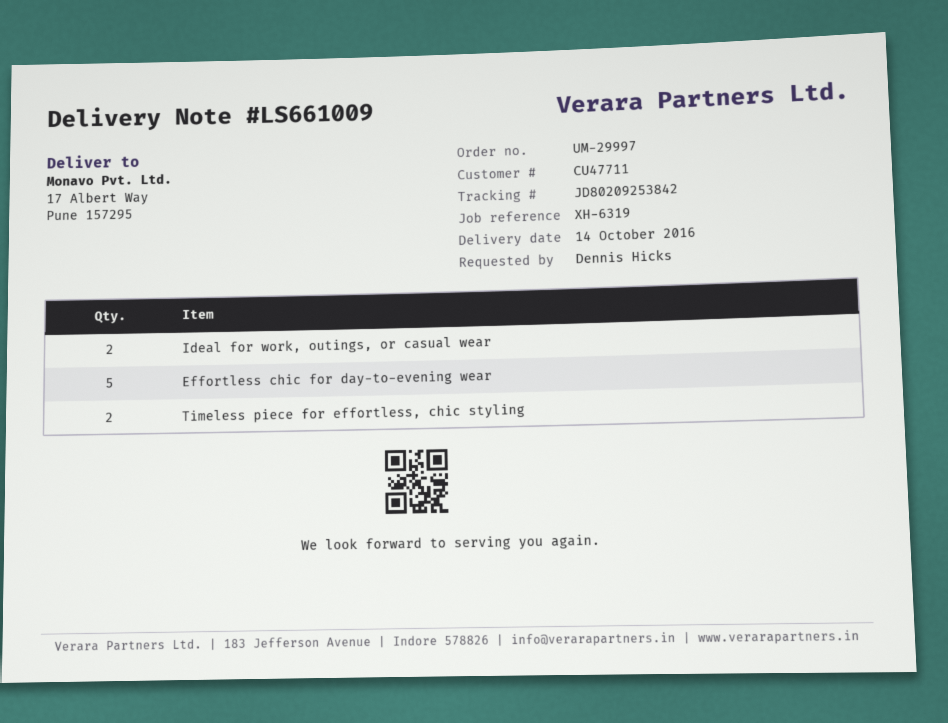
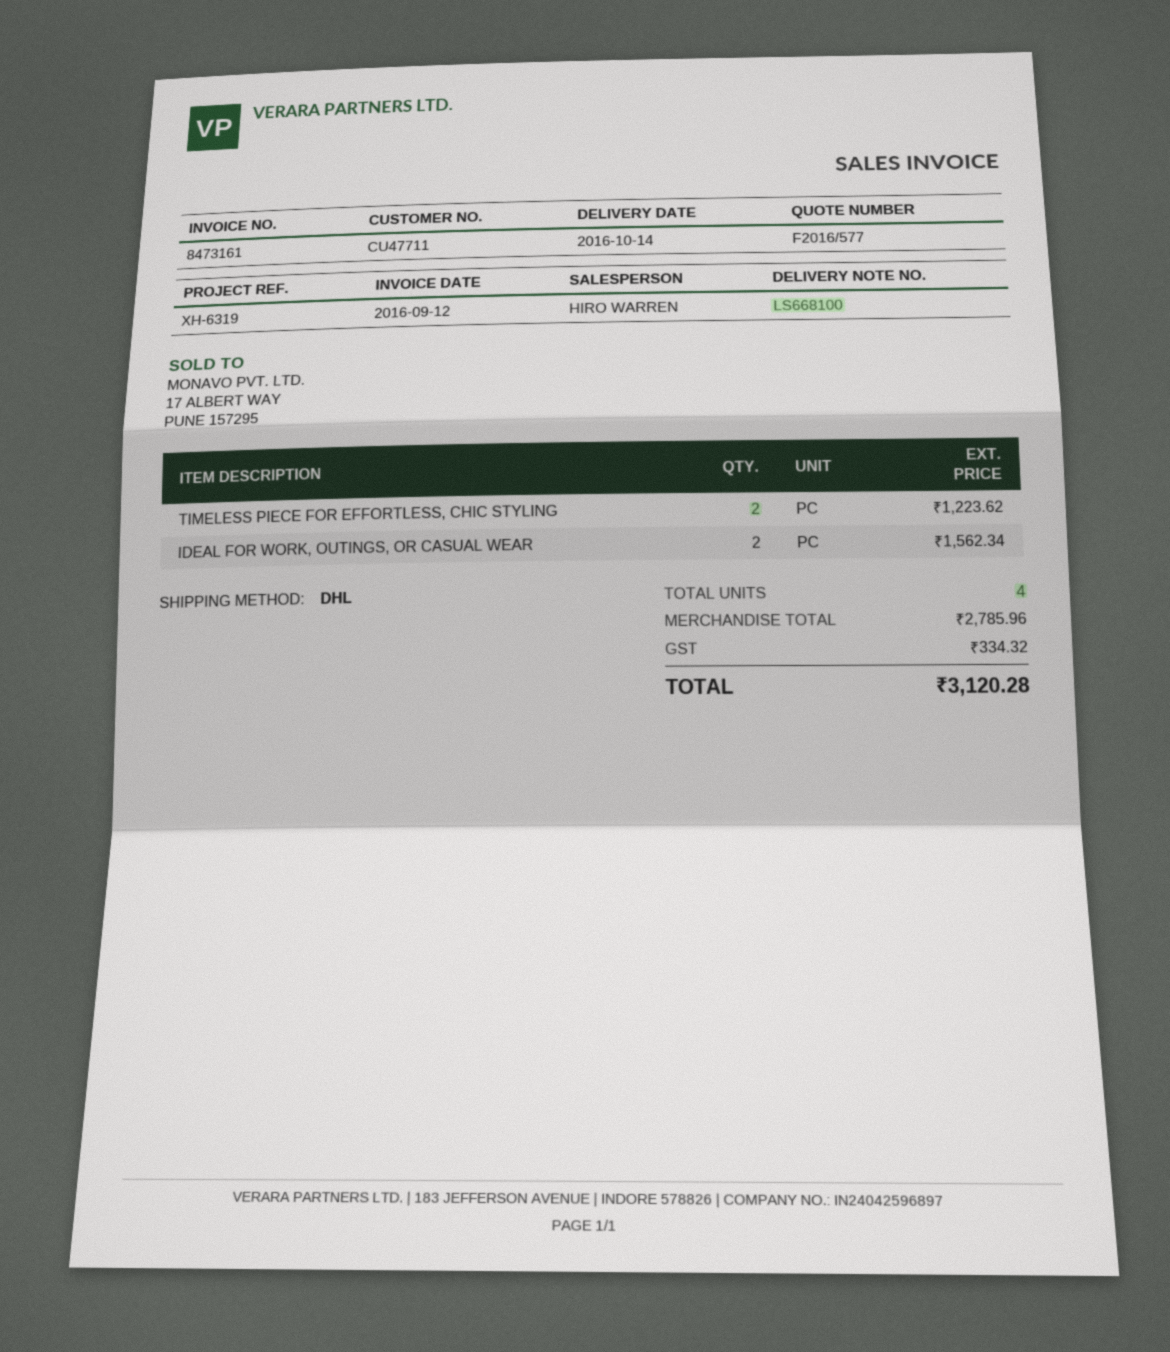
delivery note number: LS661009 -> LS668100
Effortless chic for day-to-evening wear: 5 -> none

